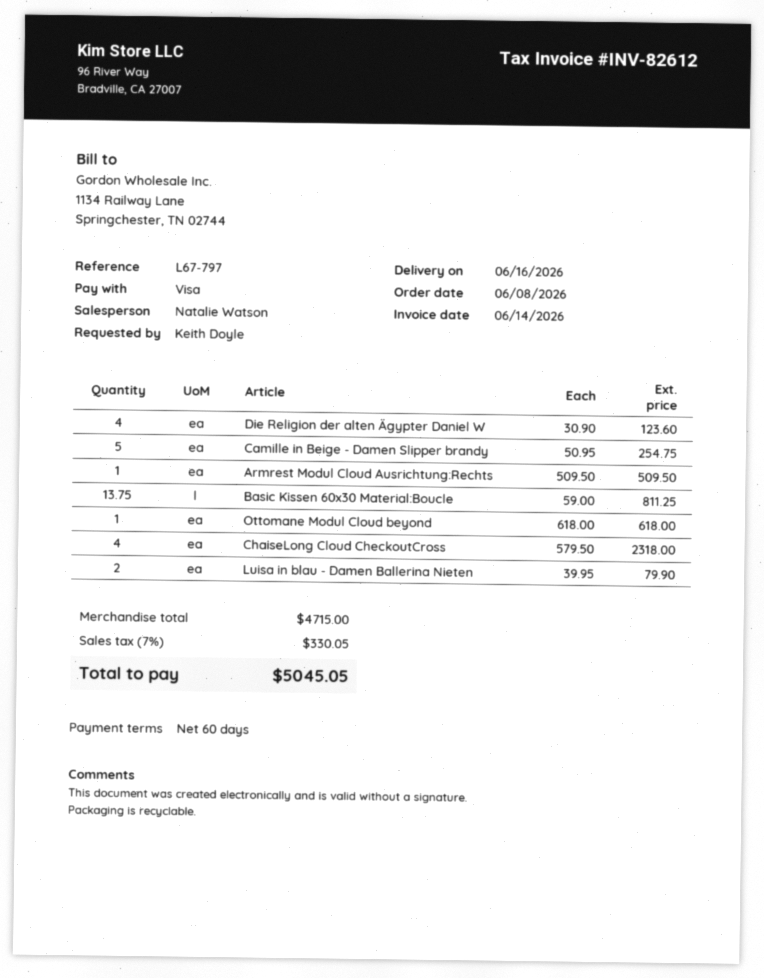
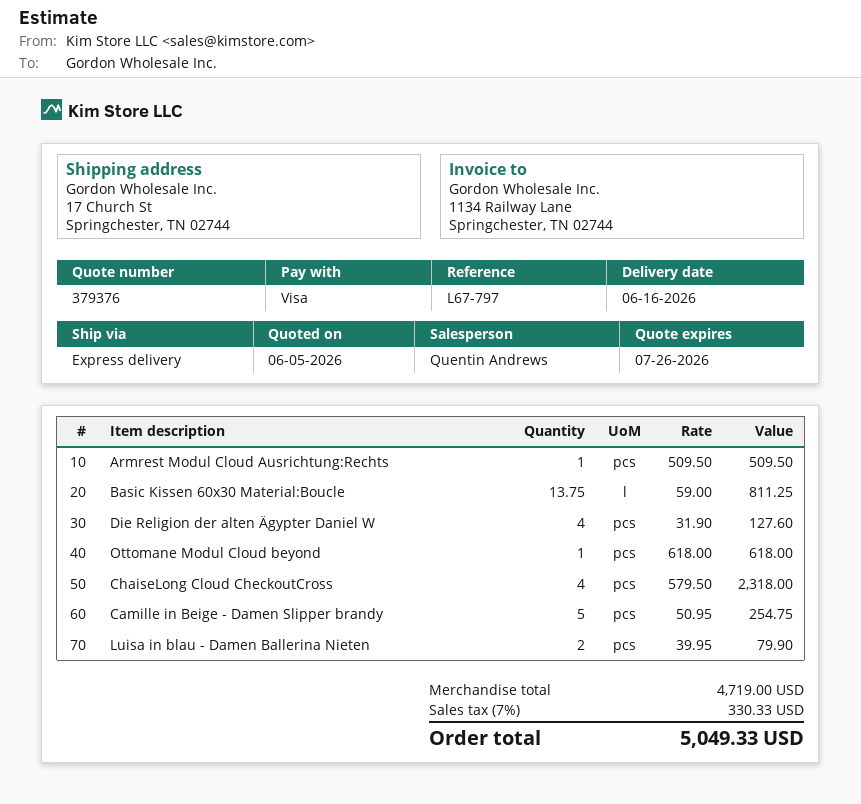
sales rep: Natalie Watson -> Quentin Andrews
Die Religion der alten Ägypter Daniel W: 4 x 30.90 = 123.60 -> 4 x 31.90 = 127.60
subtotal: 4715.00 -> 4719.00
tax: 7% = 330.05 -> 7% = 330.33
total: 5045.05 -> 5049.33

